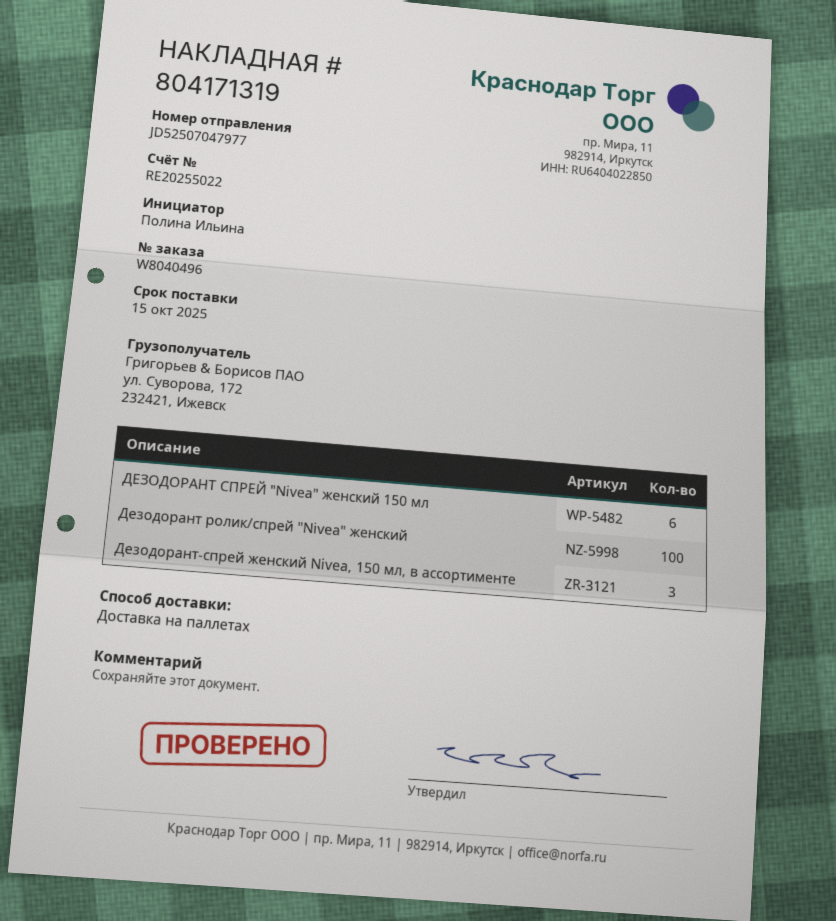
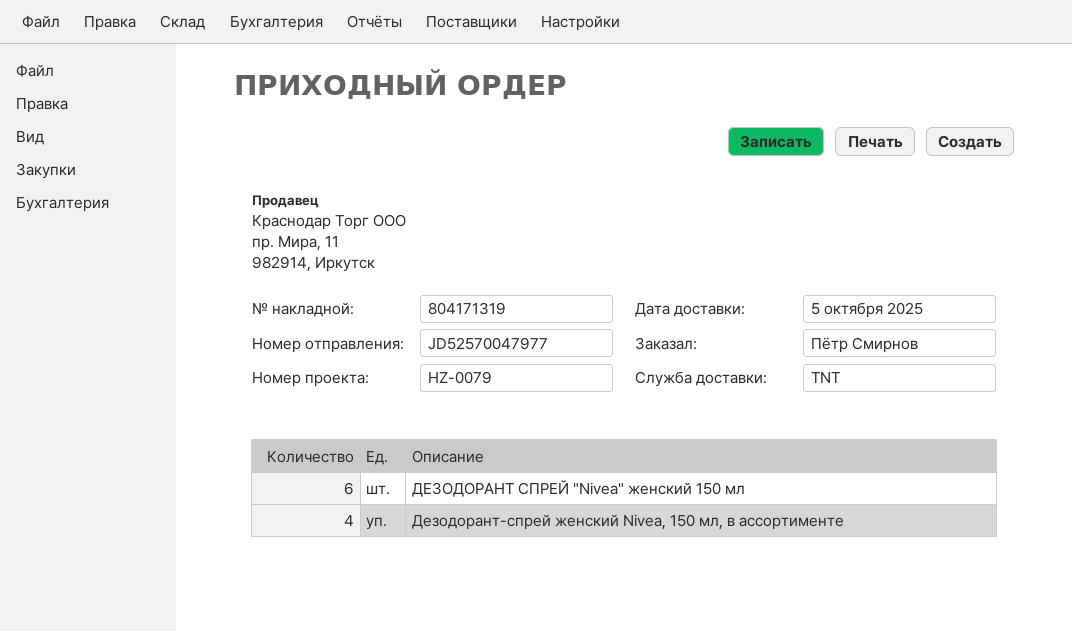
delivery date: 2025-10-15 -> 2025-10-05
ordered by: Полина Ильина -> Пётр Смирнов
shipping method: pallet freight -> TNT
tracking number: JD52507047977 -> JD52570047977
Дезодорант ролик/спрей "Nivea" женский: 100 -> none
Дезодорант-спрей женский Nivea, 150 мл, в ассортименте: 3 -> 4

